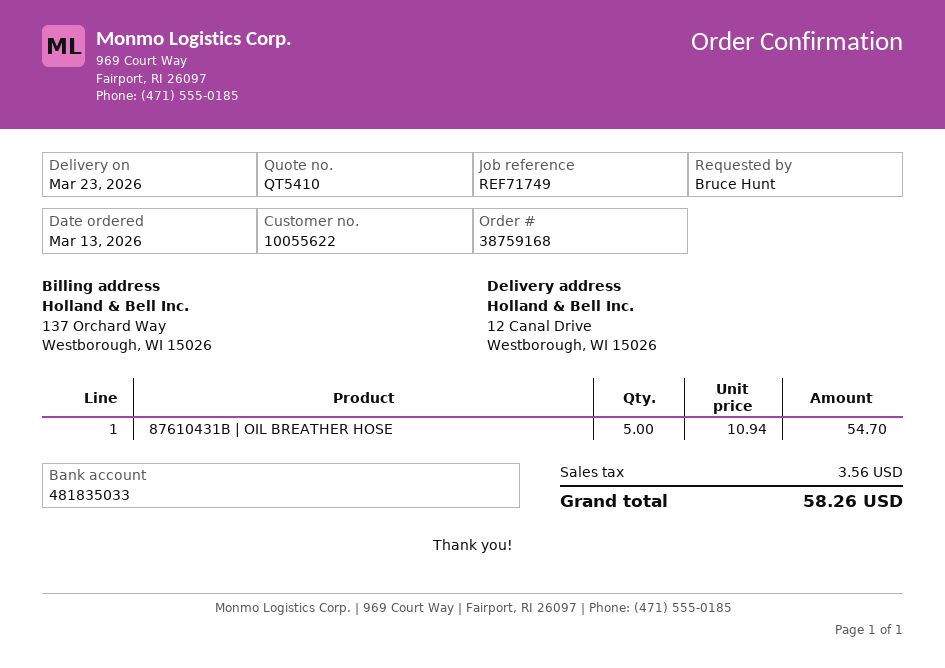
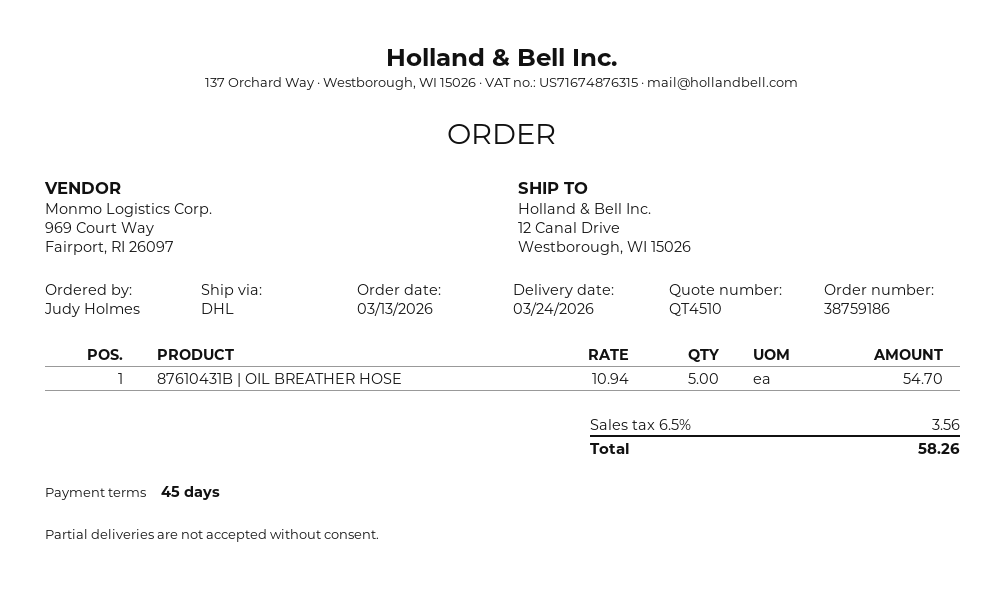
quote number: QT5410 -> QT4510
order number: 38759168 -> 38759186
delivery date: 2026-03-23 -> 2026-03-24
ordered by: Bruce Hunt -> Judy Holmes

